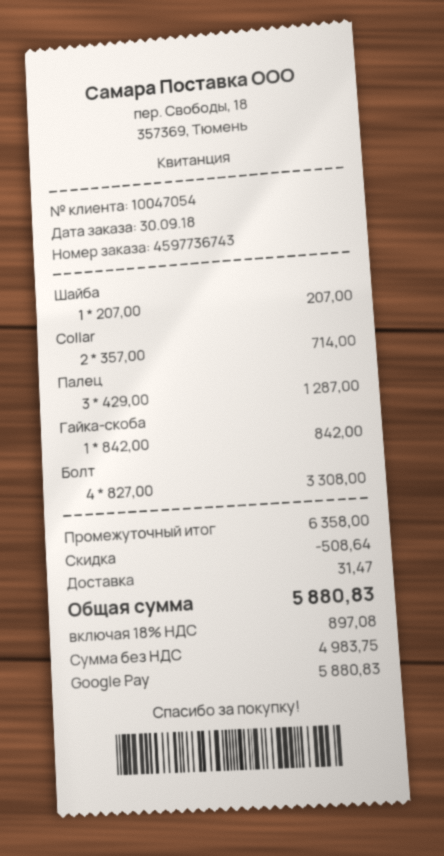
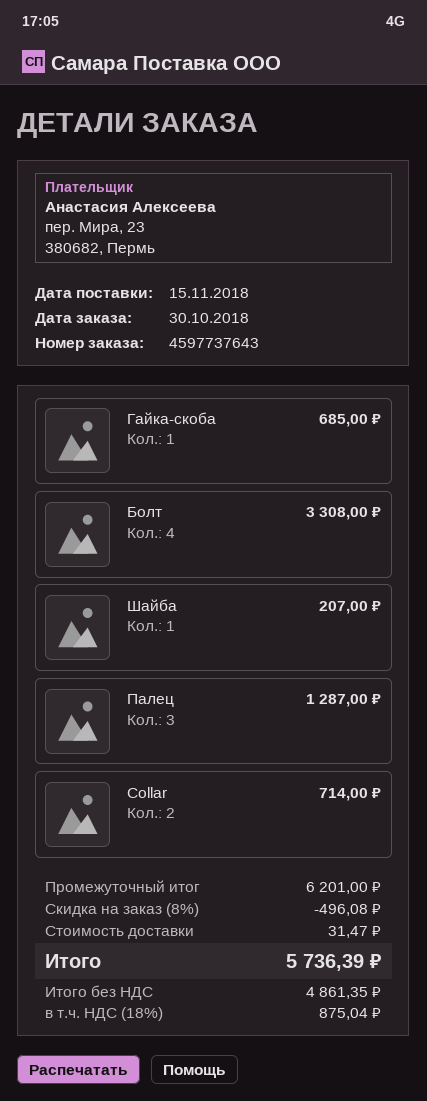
order number: 4597736743 -> 4597737643
order date: 2018-09-30 -> 2018-10-30
Гайка-скоба: 1 for 842.00 -> 1 for 685.00
subtotal: 6358.00 -> 6201.00
discount: 508.64 -> 496.08
net: 4983.75 -> 4861.35
tax: 18% = 897.08 -> 18% = 875.04
total: 5880.83 -> 5736.39

